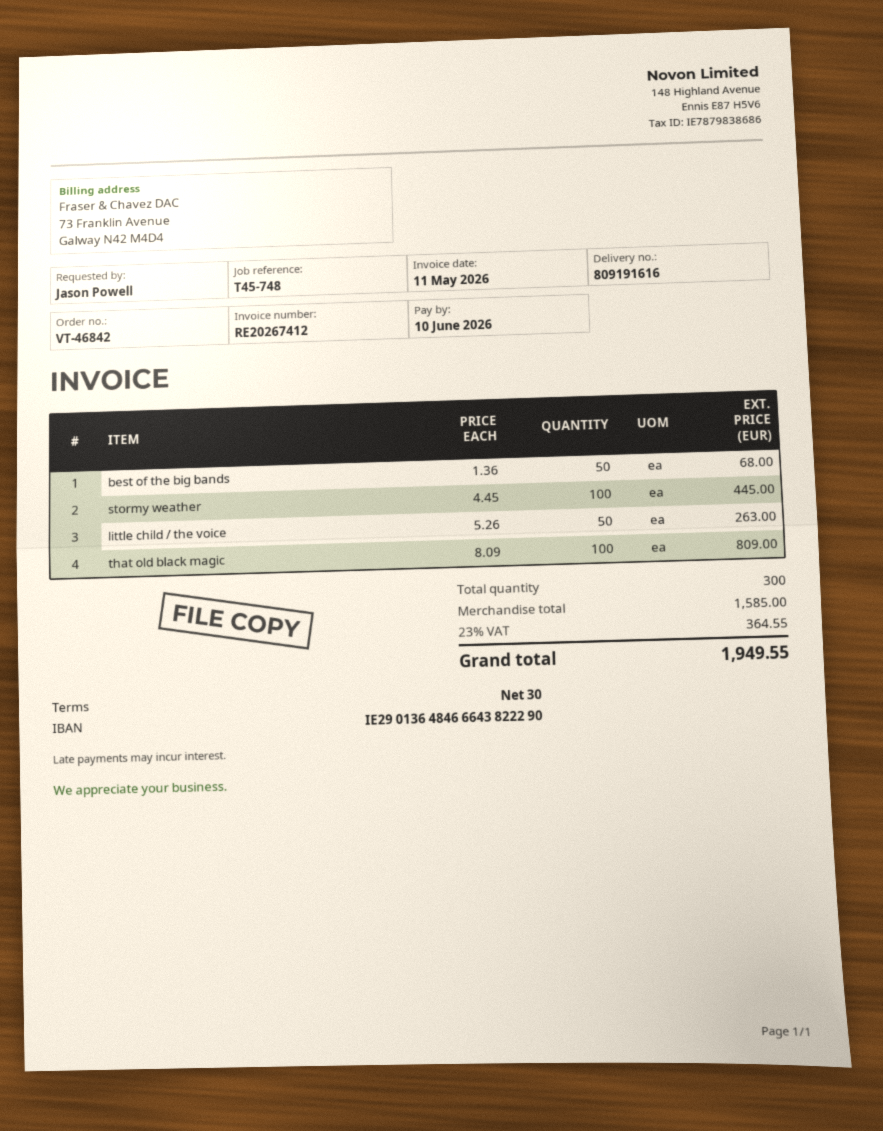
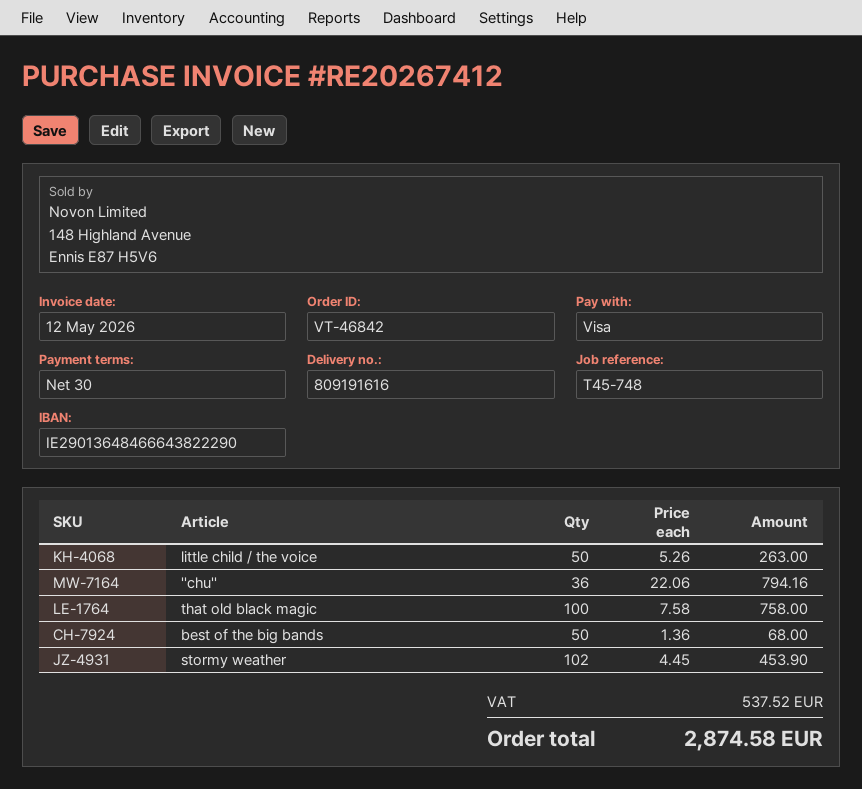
invoice date: 2026-05-11 -> 2026-05-12
stormy weather: 100 x 4.45 = 445.00 -> 102 x 4.45 = 453.90
that old black magic: 100 x 8.09 = 809.00 -> 100 x 7.58 = 758.00
''chu'': none -> 36 x 22.06 = 794.16
tax: 364.55 -> 537.52
total: 1949.55 -> 2874.58

